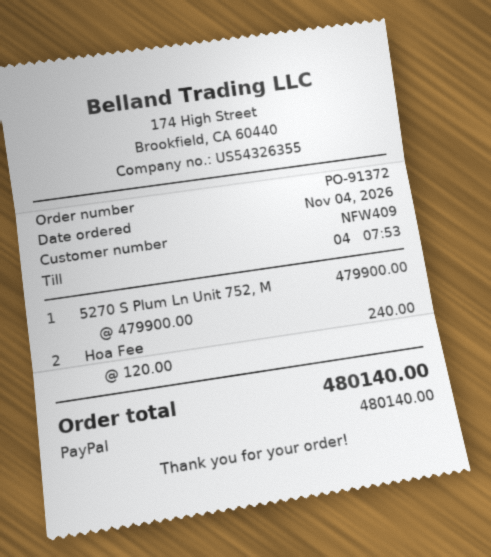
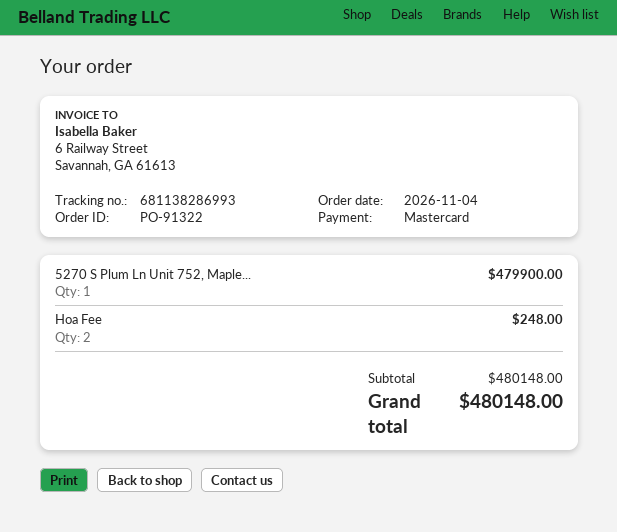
order number: PO-91372 -> PO-91322
payment method: PayPal -> Mastercard
Hoa Fee: 2 for 240.00 -> 2 for 248.00
total: 480140.00 -> 480148.00

